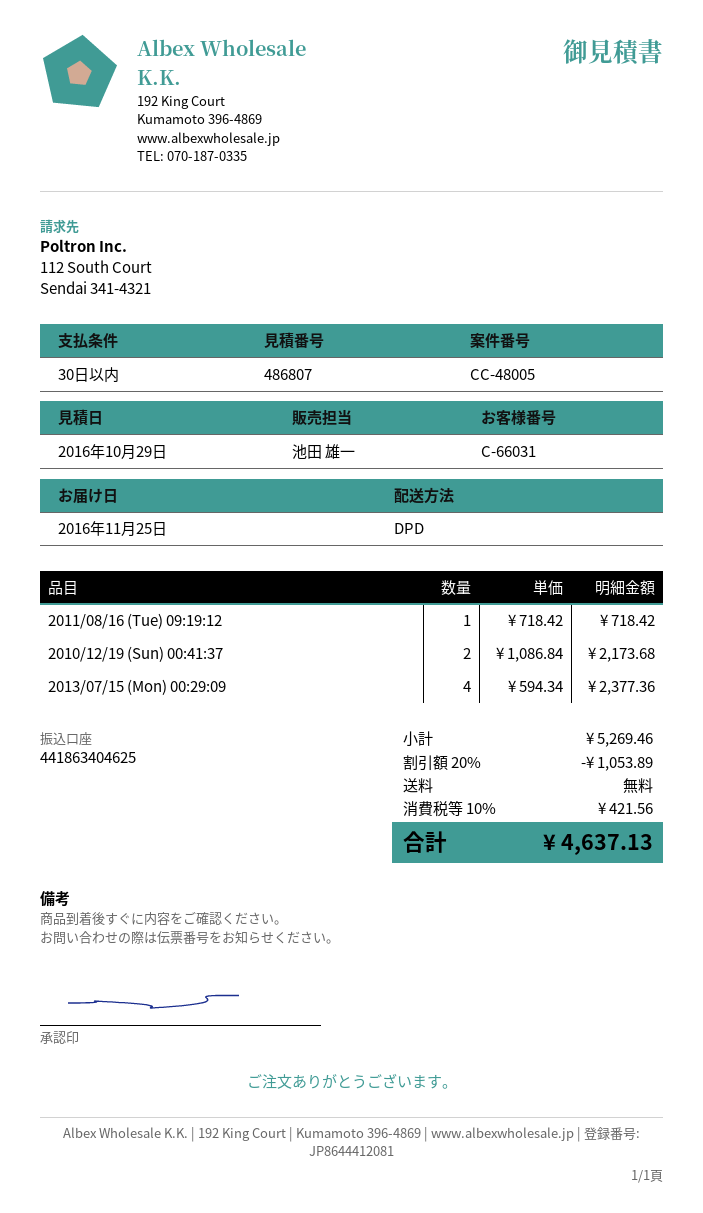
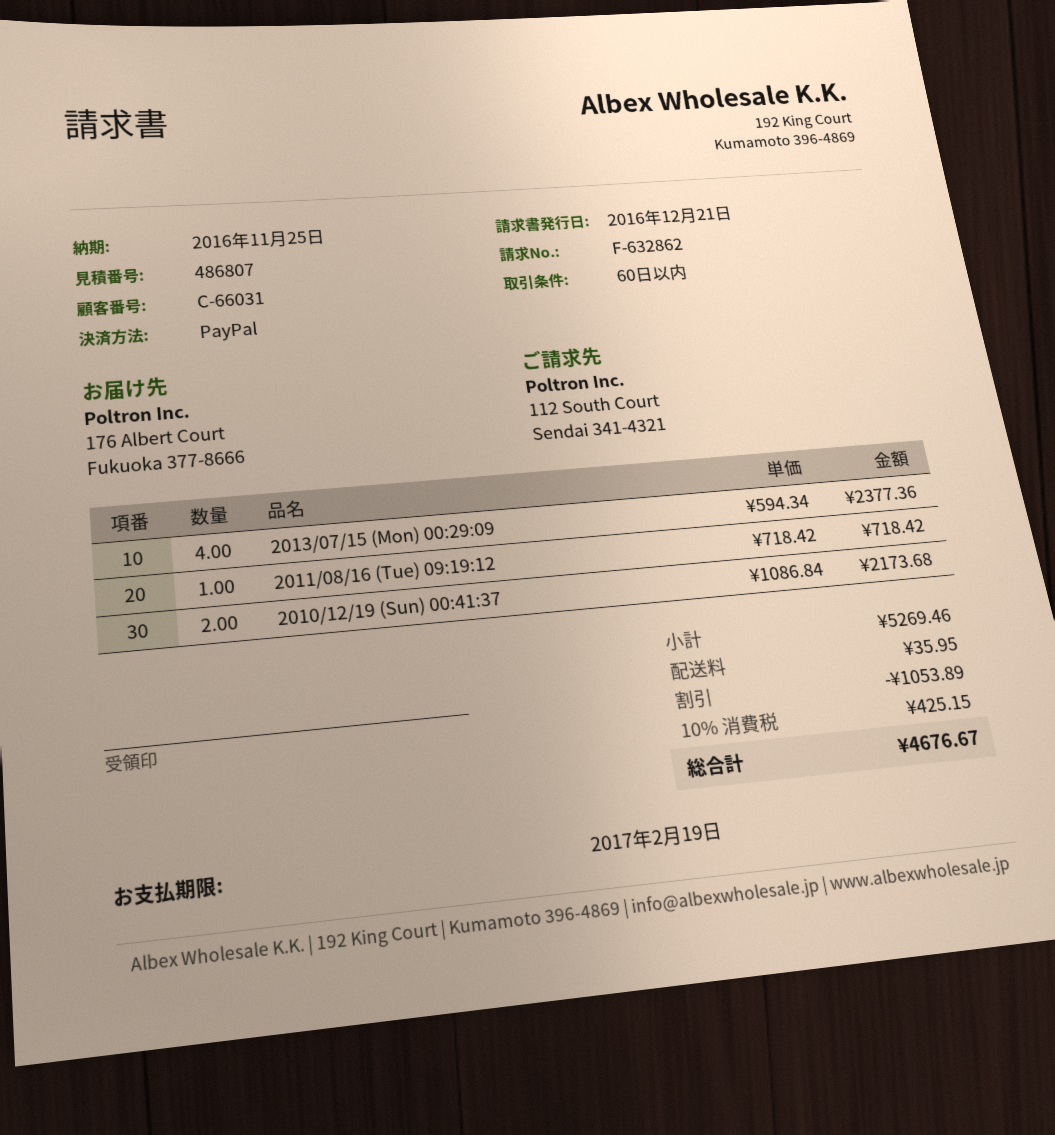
payment terms: 30 days -> 60 days
shipping: 0.00 -> 35.95
tax: 10% = 421.56 -> 10% = 425.15
total: 4637.13 -> 4676.67

